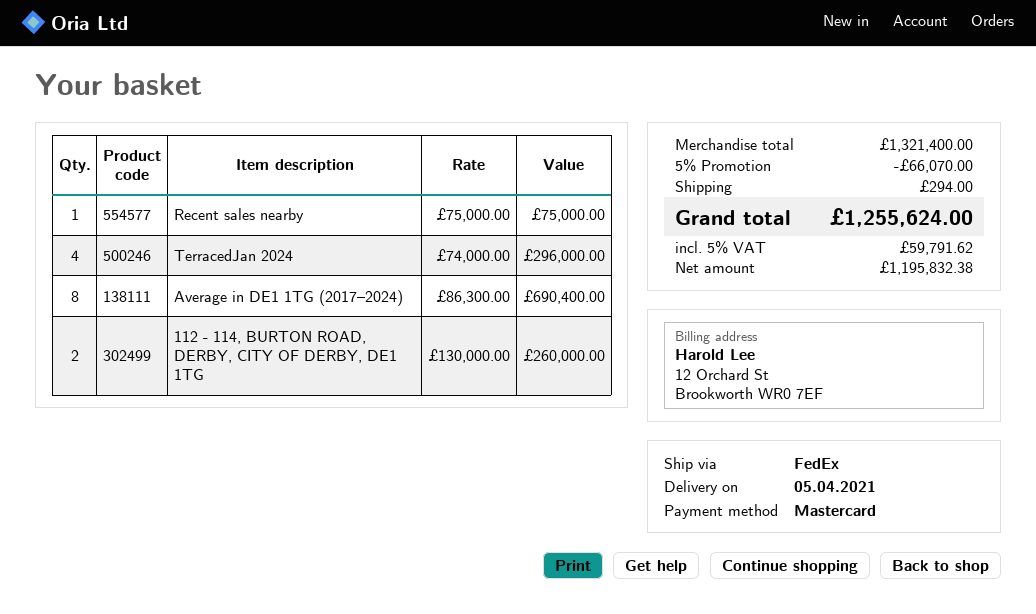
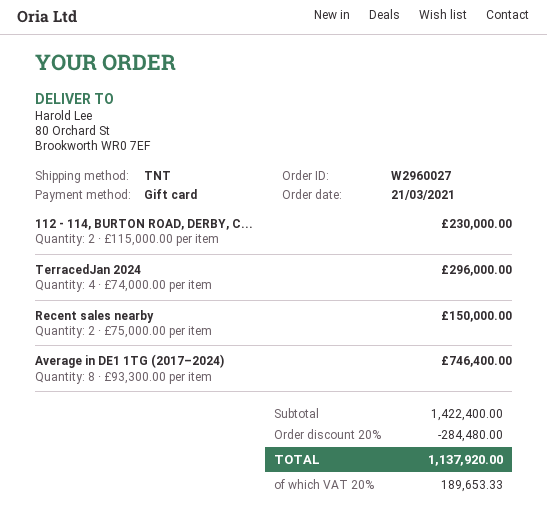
payment method: Mastercard -> gift card
shipping method: FedEx -> TNT
Recent sales nearby: 1 x 75000.00 = 75000.00 -> 2 x 75000.00 = 150000.00
Average in DE1 1TG (2017–2024): 8 x 86300.00 = 690400.00 -> 8 x 93300.00 = 746400.00
112 - 114, BURTON ROAD, DERBY, CITY OF DERBY, DE1 1TG: 2 x 130000.00 = 260000.00 -> 2 x 115000.00 = 230000.00
subtotal: 1321400.00 -> 1422400.00
discount: 5% = 66070.00 -> 20% = 284480.00
shipping: 294.00 -> none
tax: 5% = 59791.62 -> 20% = 189653.33
total: 1255624.00 -> 1137920.00

